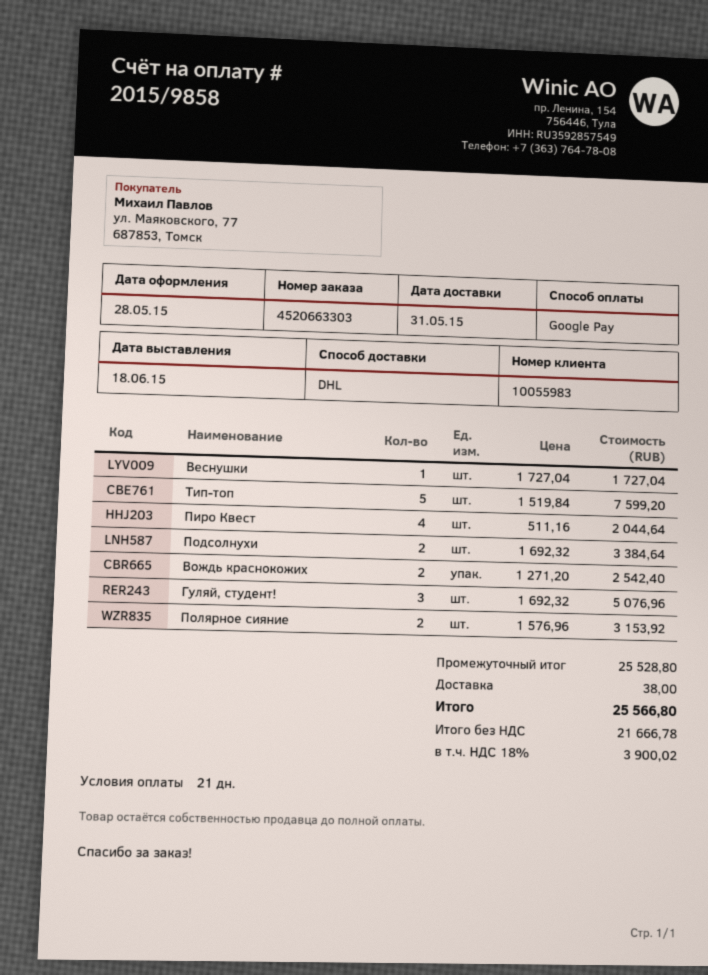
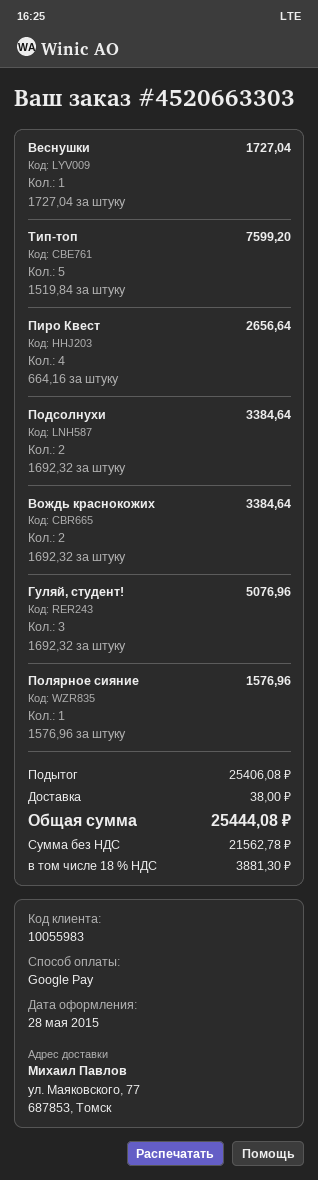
Пиро Квест: 4 x 511.16 = 2044.64 -> 4 x 664.16 = 2656.64
Вождь краснокожих: 2 x 1271.20 = 2542.40 -> 2 x 1692.32 = 3384.64
Полярное сияние: 2 x 1576.96 = 3153.92 -> 1 x 1576.96 = 1576.96
subtotal: 25528.80 -> 25406.08
net: 21666.78 -> 21562.78
tax: 18% = 3900.02 -> 18% = 3881.30
total: 25566.80 -> 25444.08

